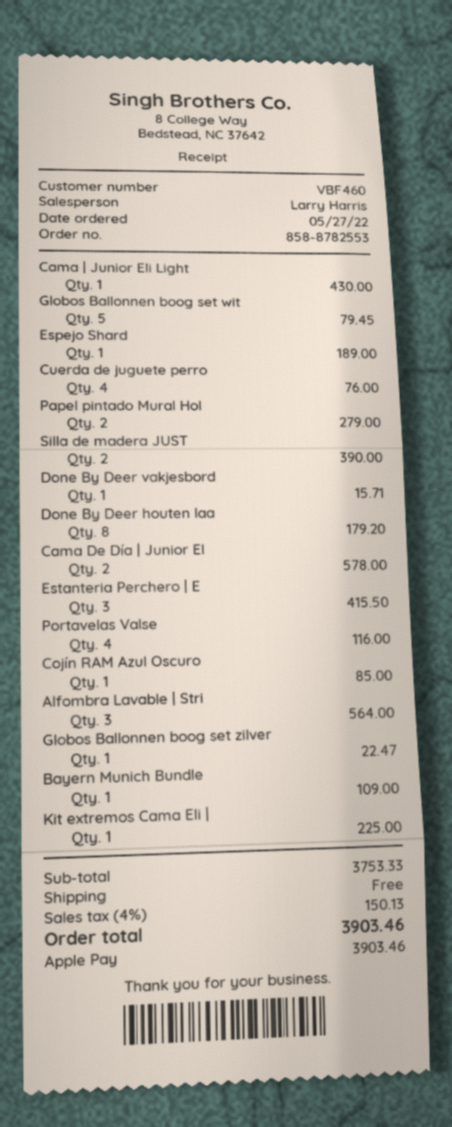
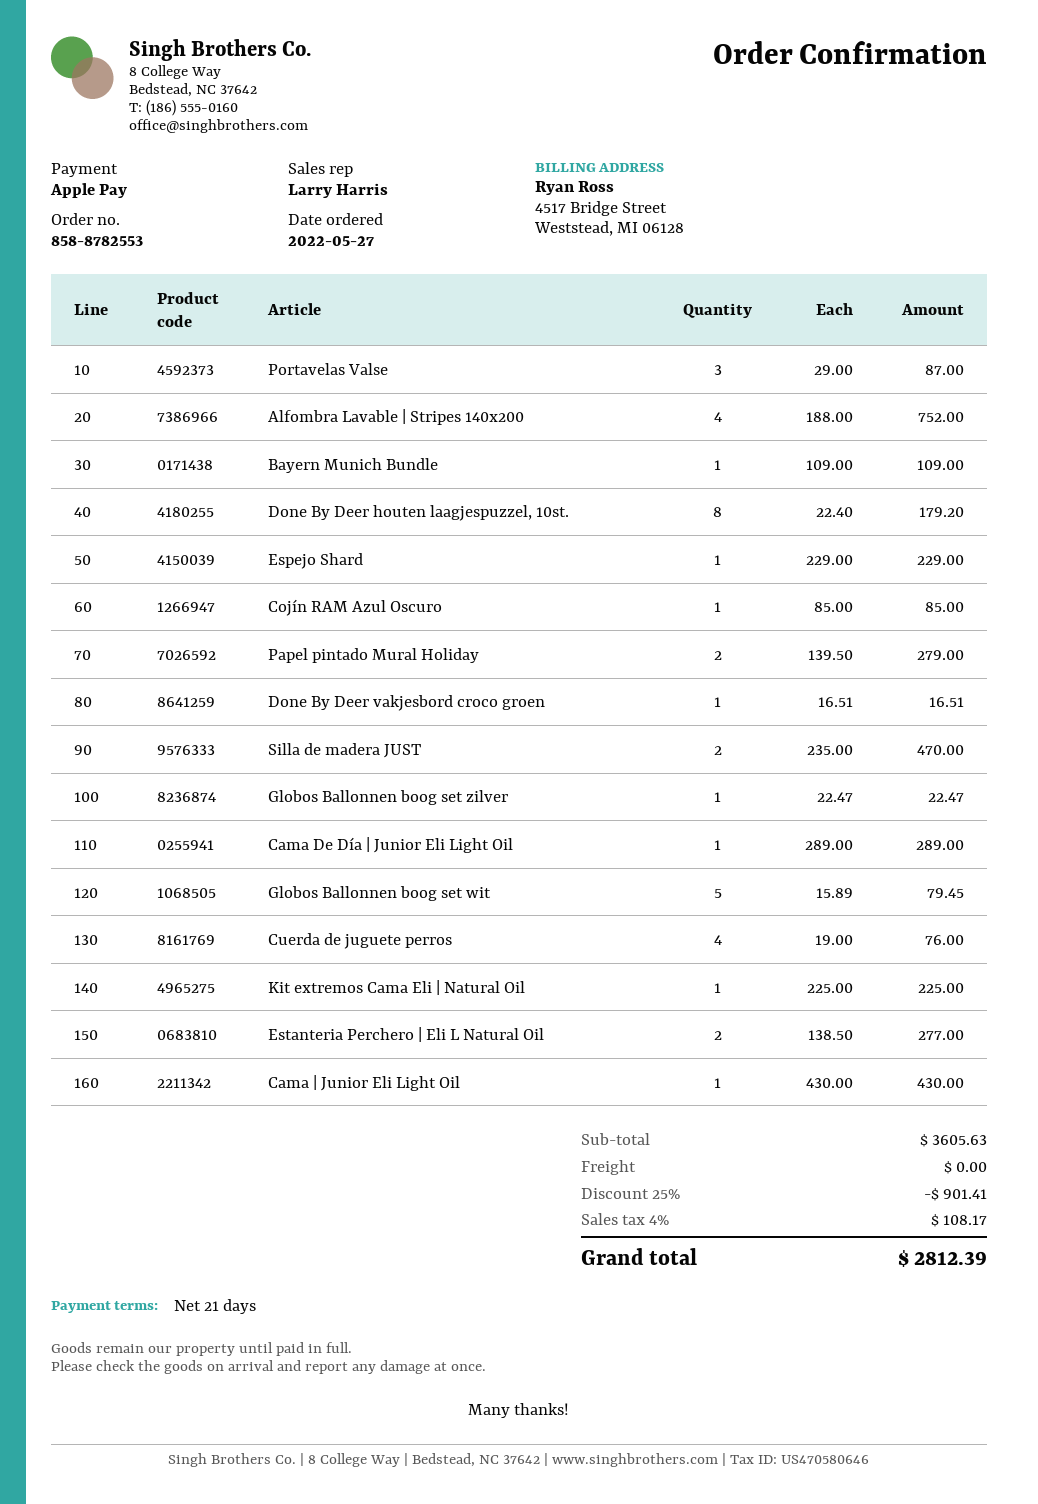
Espejo Shard: 1 for 189.00 -> 1 for 229.00
Silla de madera JUST: 2 for 390.00 -> 2 for 470.00
Done By Deer vakjesbord: 1 for 15.71 -> 1 for 16.51
Cama De Día | Junior El: 2 for 578.00 -> 1 for 289.00
Estanteria Perchero | E: 3 for 415.50 -> 2 for 277.00
Portavelas Valse: 4 for 116.00 -> 3 for 87.00
Alfombra Lavable | Stri: 3 for 564.00 -> 4 for 752.00
subtotal: 3753.33 -> 3605.63
discount: none -> 25% = 901.41
tax: 4% = 150.13 -> 4% = 108.17
total: 3903.46 -> 2812.39

